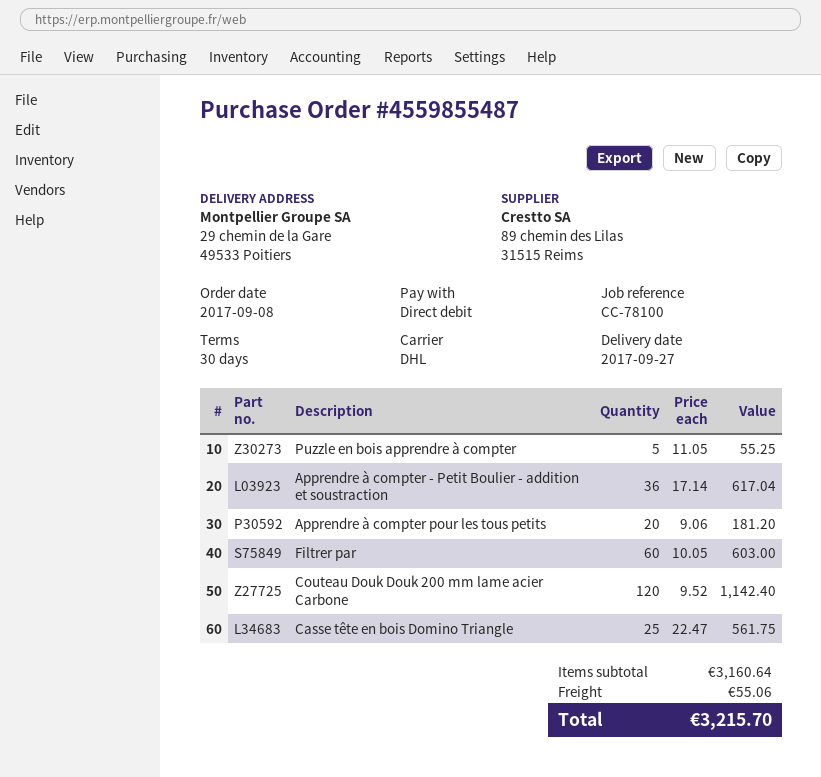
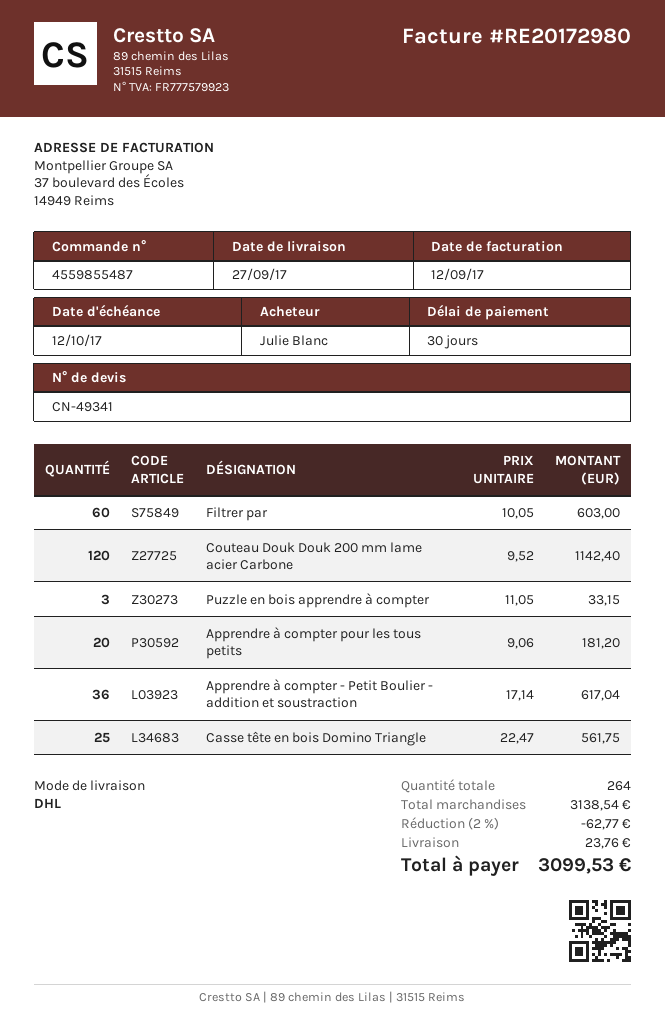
Puzzle en bois apprendre à compter: 5 x 11.05 = 55.25 -> 3 x 11.05 = 33.15
subtotal: 3160.64 -> 3138.54
discount: none -> 2% = 62.77
shipping: 55.06 -> 23.76
total: 3215.70 -> 3099.53

